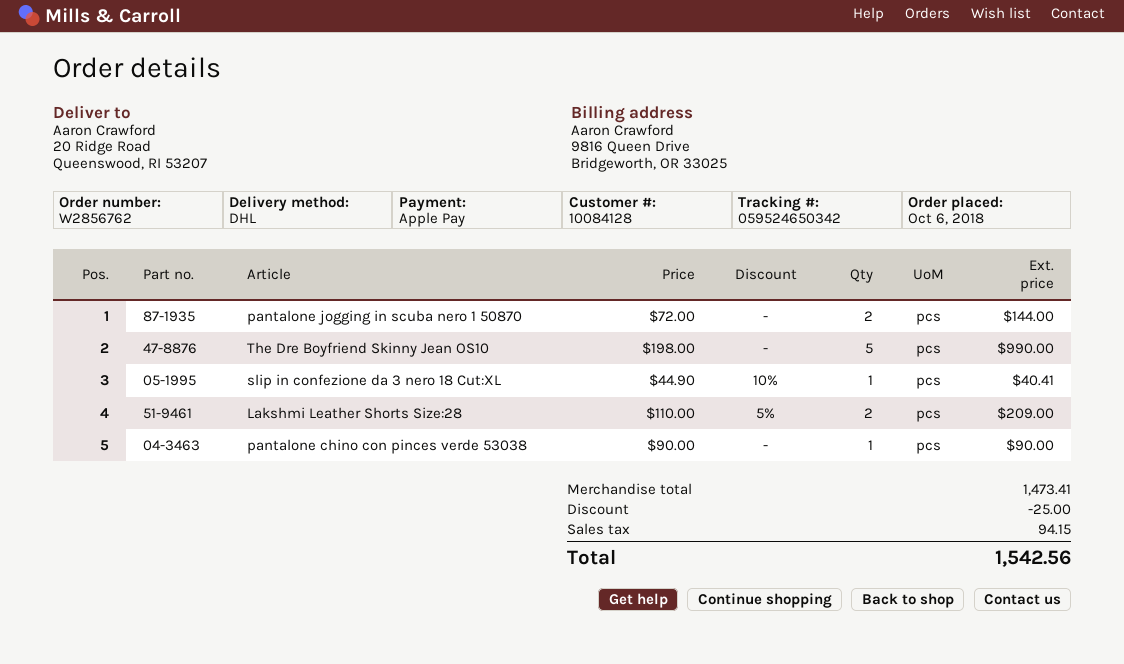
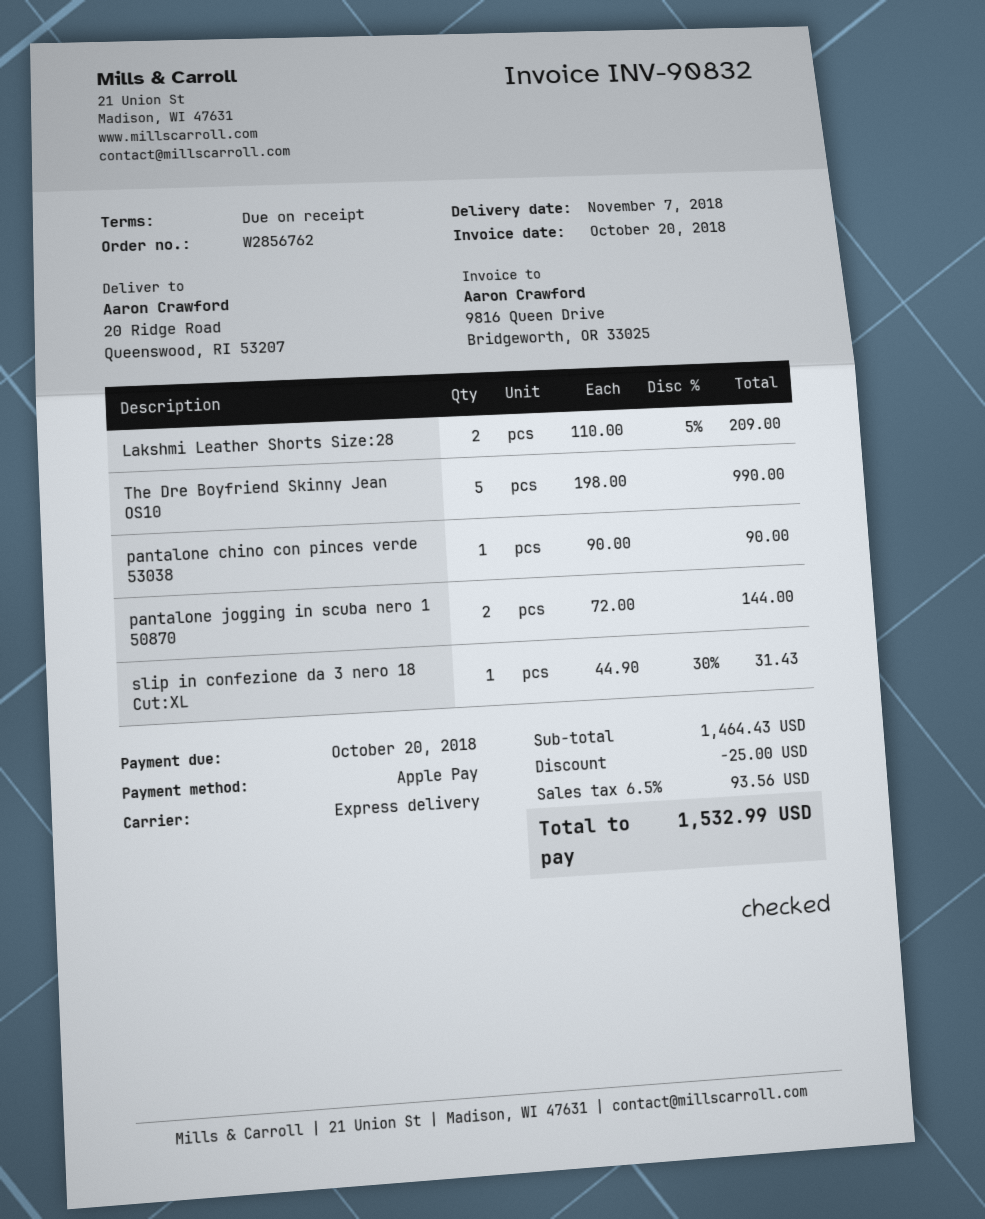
shipping method: DHL -> express
slip in confezione da 3 nero 18 Cut:XL: 1 x 44.90 - 10% = 40.41 -> 1 x 44.90 - 30% = 31.43
subtotal: 1473.41 -> 1464.43
tax: 94.15 -> 93.56
total: 1542.56 -> 1532.99

